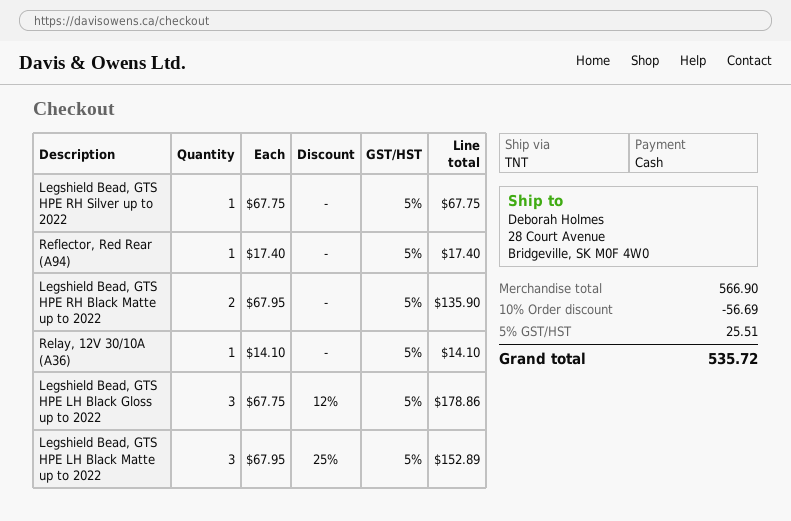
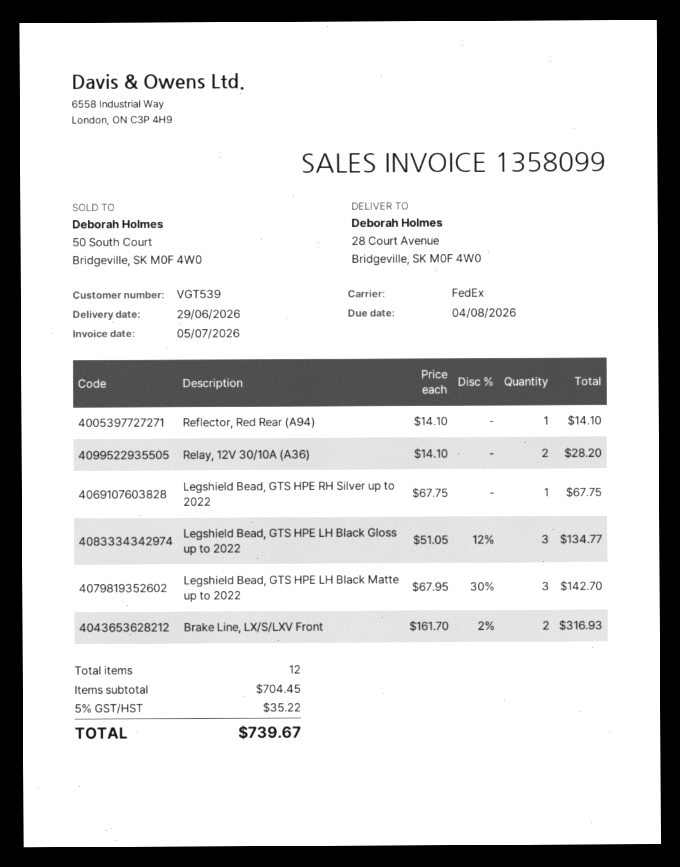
shipping method: TNT -> FedEx
Reflector, Red Rear (A94): 1 x 17.40 = 17.40 -> 1 x 14.10 = 14.10
Legshield Bead, GTS HPE RH Black Matte up to 2022: 2 x 67.95 = 135.90 -> none
Relay, 12V 30/10A (A36): 1 x 14.10 = 14.10 -> 2 x 14.10 = 28.20
Legshield Bead, GTS HPE LH Black Gloss up to 2022: 3 x 67.75 - 12% = 178.86 -> 3 x 51.05 - 12% = 134.77
Legshield Bead, GTS HPE LH Black Matte up to 2022: 3 x 67.95 - 25% = 152.89 -> 3 x 67.95 - 30% = 142.70
Brake Line, LX/S/LXV Front: none -> 2 x 161.70 - 2% = 316.93
subtotal: 566.90 -> 704.45
discount: 10% = 56.69 -> none
tax: 5% = 25.51 -> 5% = 35.22
total: 535.72 -> 739.67

